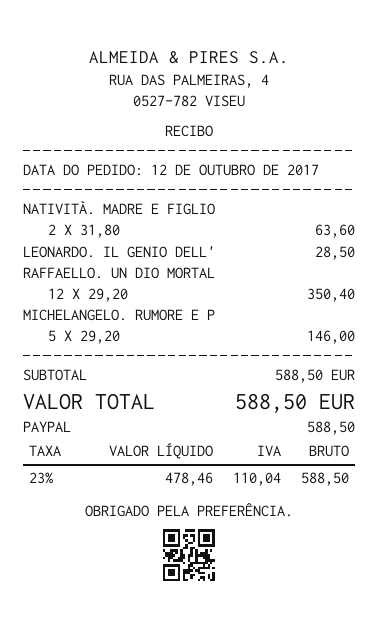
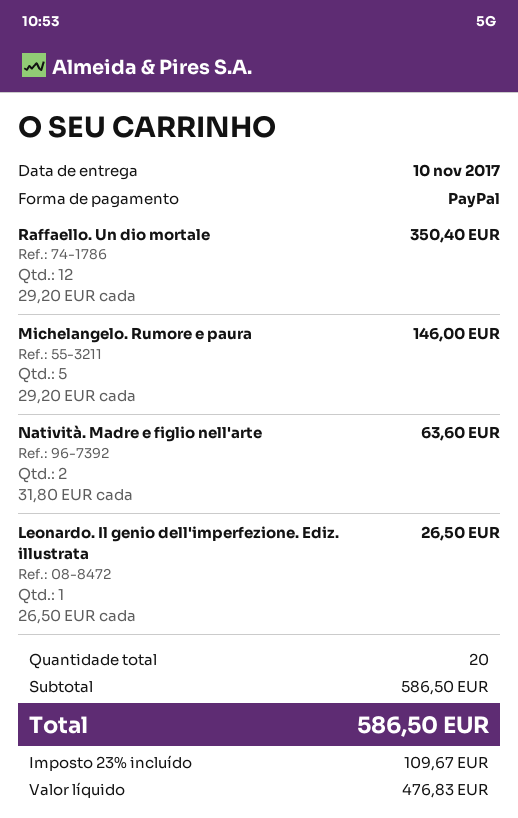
LEONARDO. IL GENIO DELL': 1 x 28.50 = 28.50 -> 1 x 26.50 = 26.50
subtotal: 588.50 -> 586.50
net: 478.46 -> 476.83
tax: 23% = 110.04 -> 23% = 109.67
total: 588.50 -> 586.50

